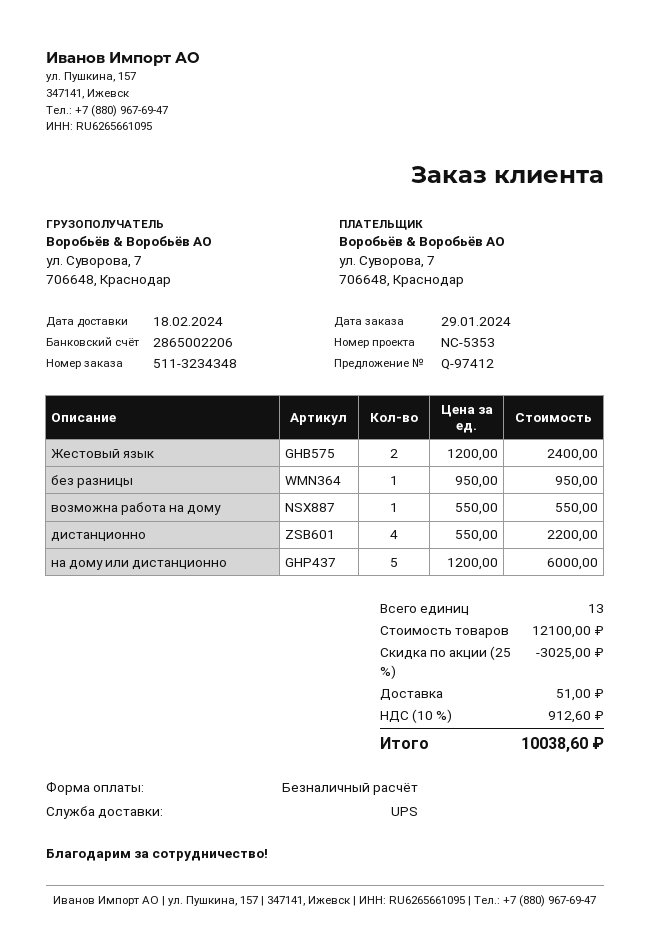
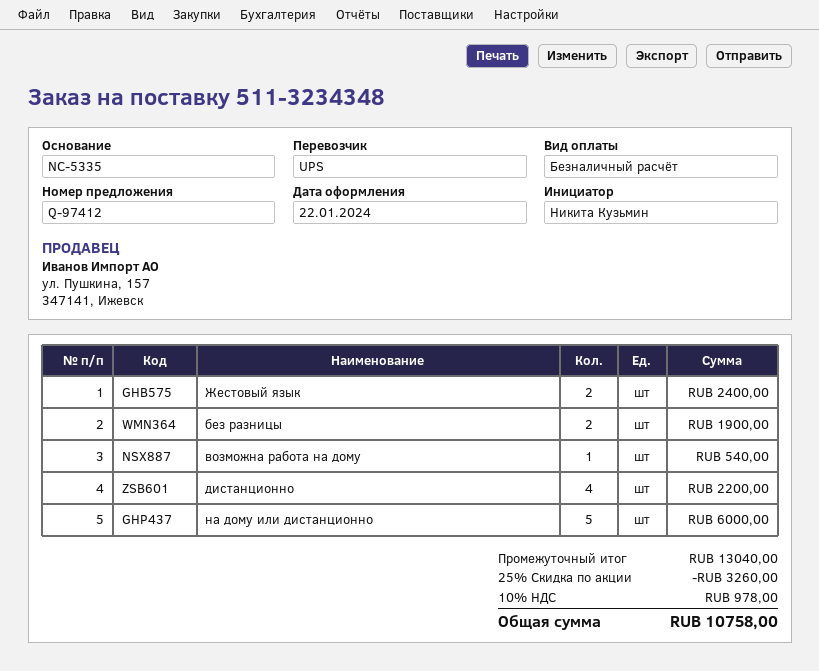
order date: 2024-01-29 -> 2024-01-22
reference: NC-5353 -> NC-5335
без разницы: 1 for 950.00 -> 2 for 1900.00
возможна работа на дому: 1 for 550.00 -> 1 for 540.00
subtotal: 12100.00 -> 13040.00
discount: 25% = 3025.00 -> 25% = 3260.00
shipping: 51.00 -> none
tax: 10% = 912.60 -> 10% = 978.00
total: 10038.60 -> 10758.00

